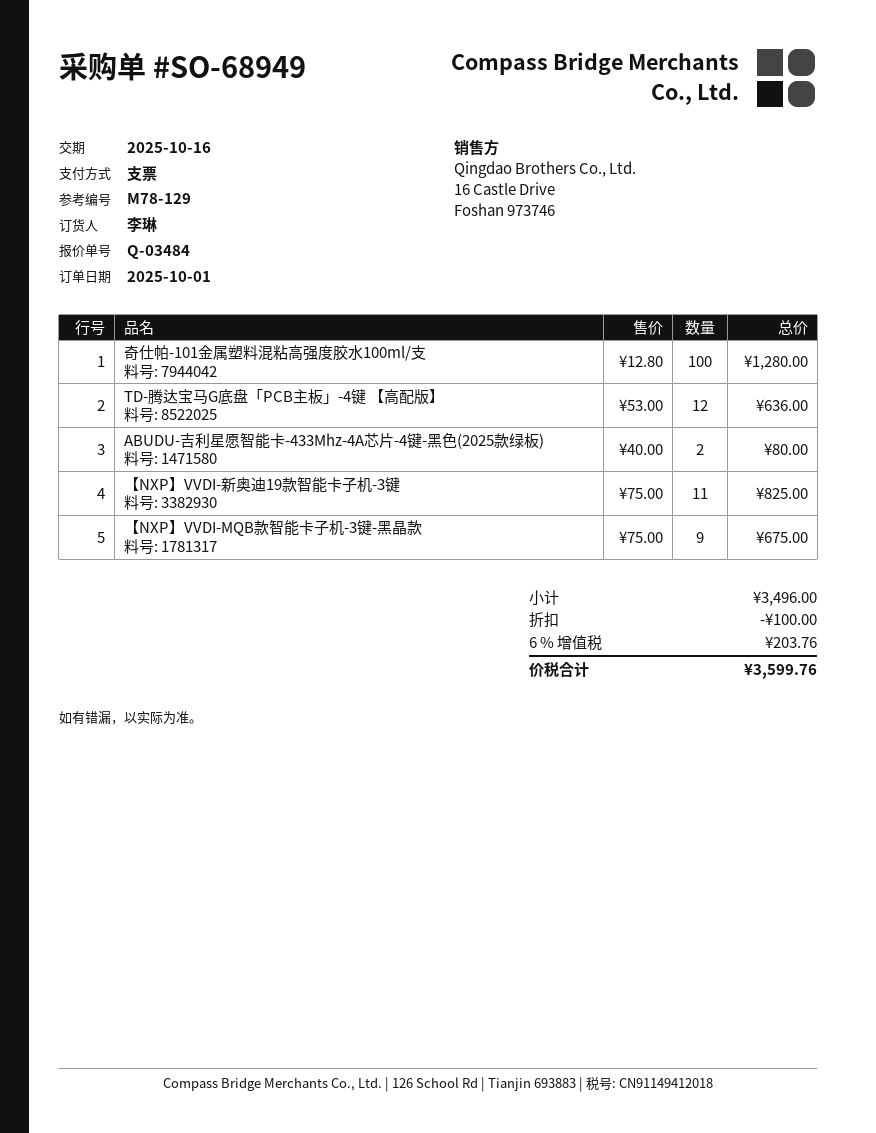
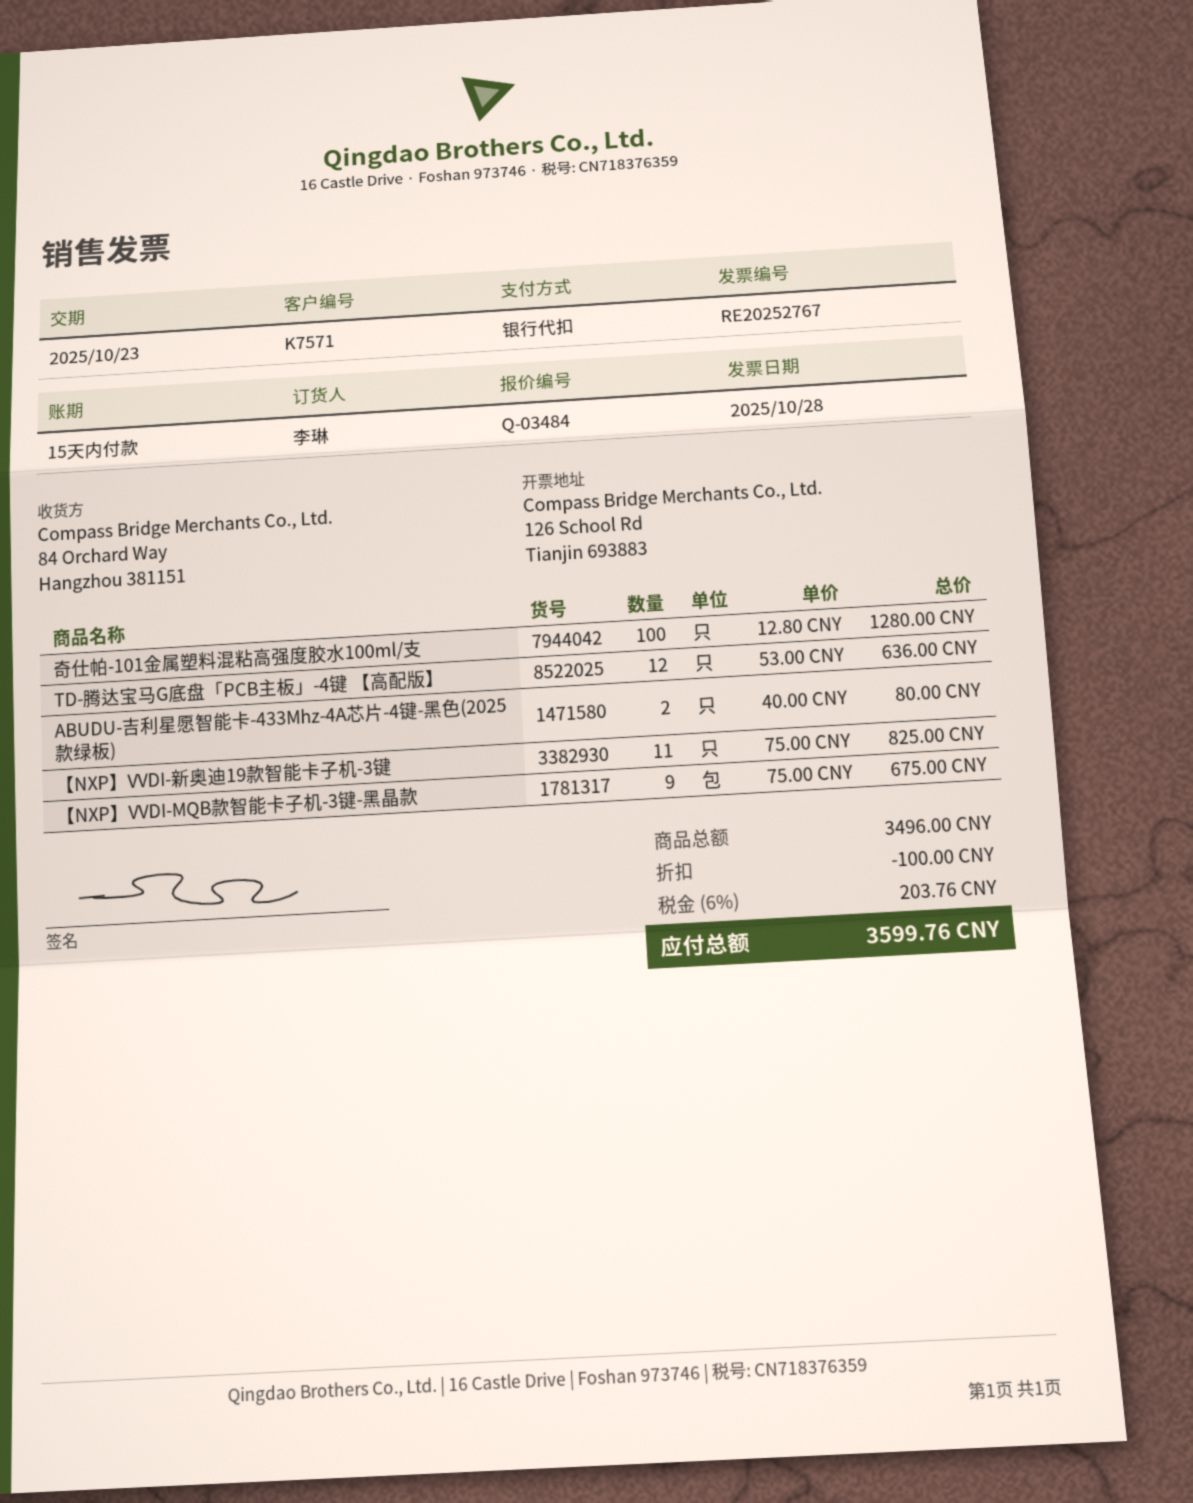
delivery date: 2025-10-16 -> 2025-10-23
payment method: cheque -> direct debit

